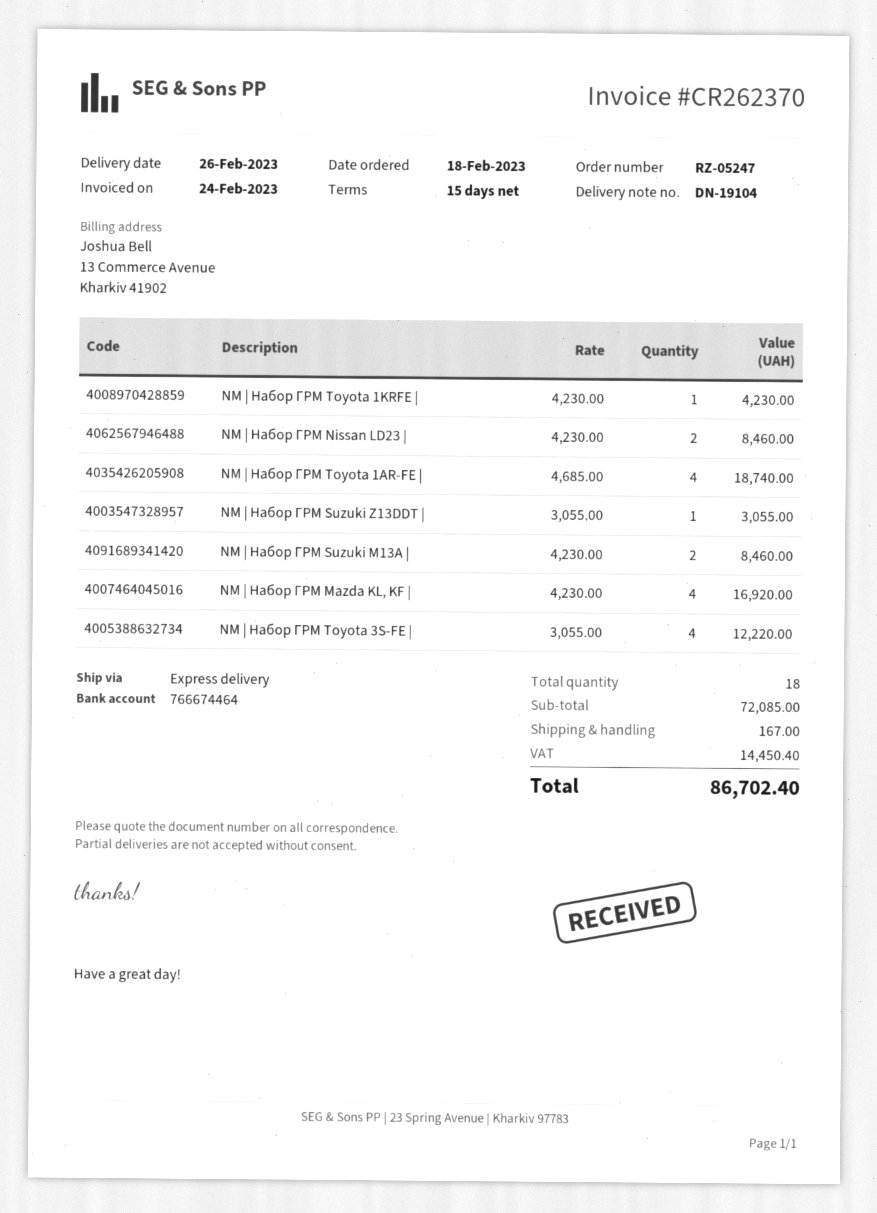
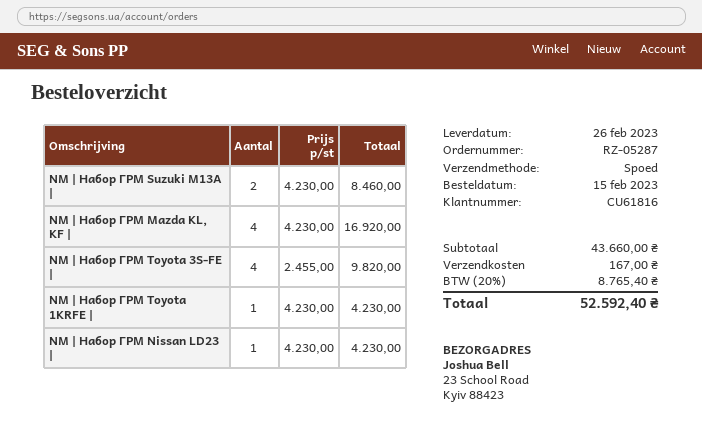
order number: RZ-05247 -> RZ-05287
order date: 2023-02-18 -> 2023-02-15
NM | Набор ГРМ Nissan LD23 |: 2 x 4230.00 = 8460.00 -> 1 x 4230.00 = 4230.00
NM | Набор ГРМ Toyota 1AR-FE |: 4 x 4685.00 = 18740.00 -> none
NM | Набор ГРМ Suzuki Z13DDT |: 1 x 3055.00 = 3055.00 -> none
NM | Набор ГРМ Toyota 3S-FE |: 4 x 3055.00 = 12220.00 -> 4 x 2455.00 = 9820.00
subtotal: 72085.00 -> 43660.00
tax: 14450.40 -> 8765.40
total: 86702.40 -> 52592.40

